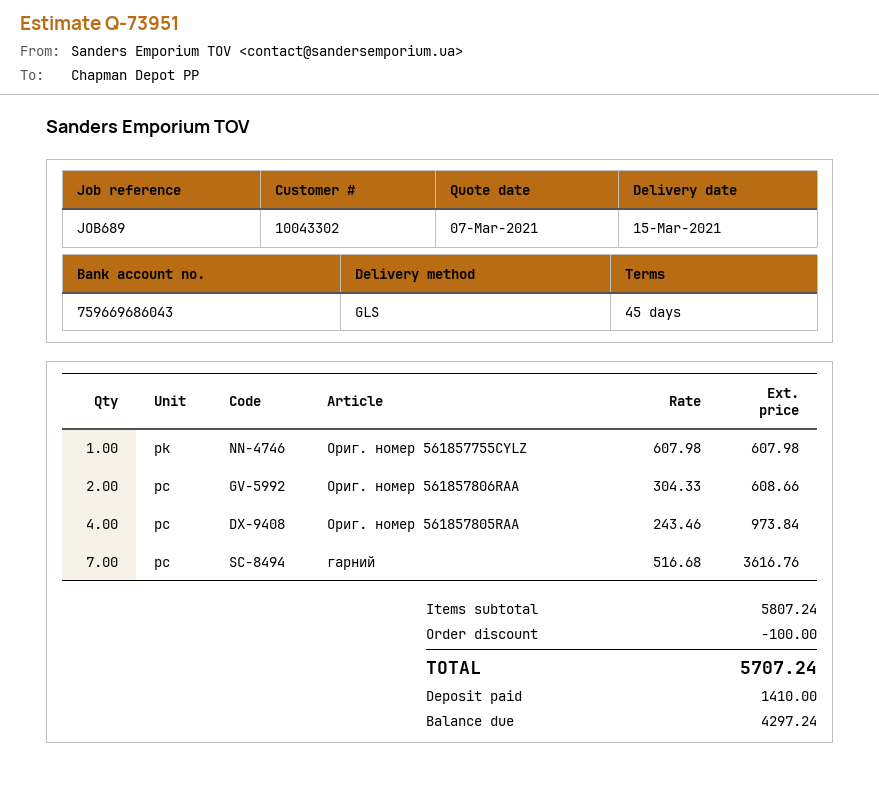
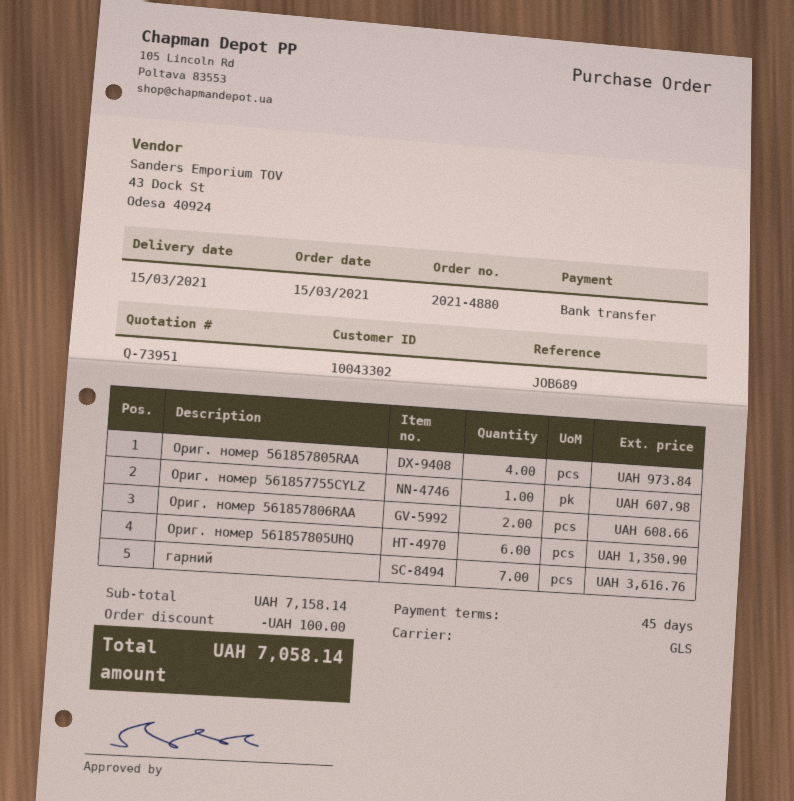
Ориг. номер 561857805UHQ: none -> 6 for 1350.90
subtotal: 5807.24 -> 7158.14
total: 5707.24 -> 7058.14

